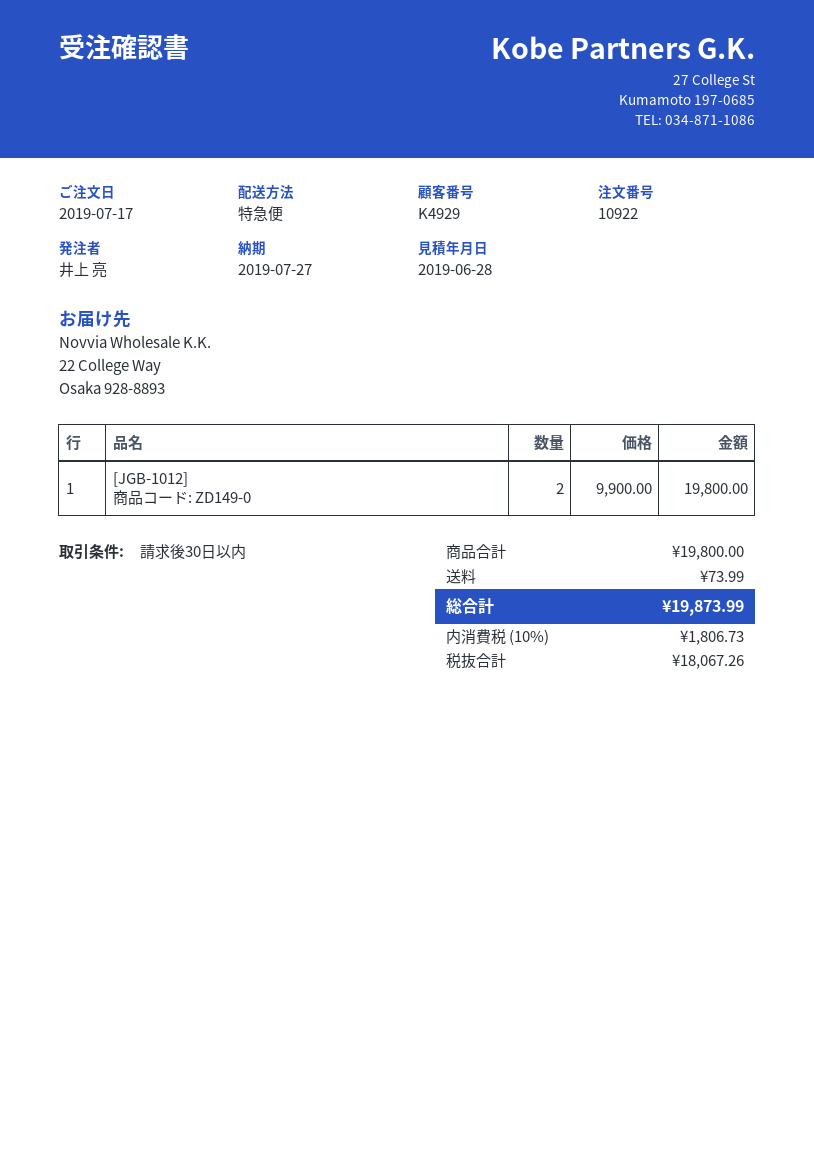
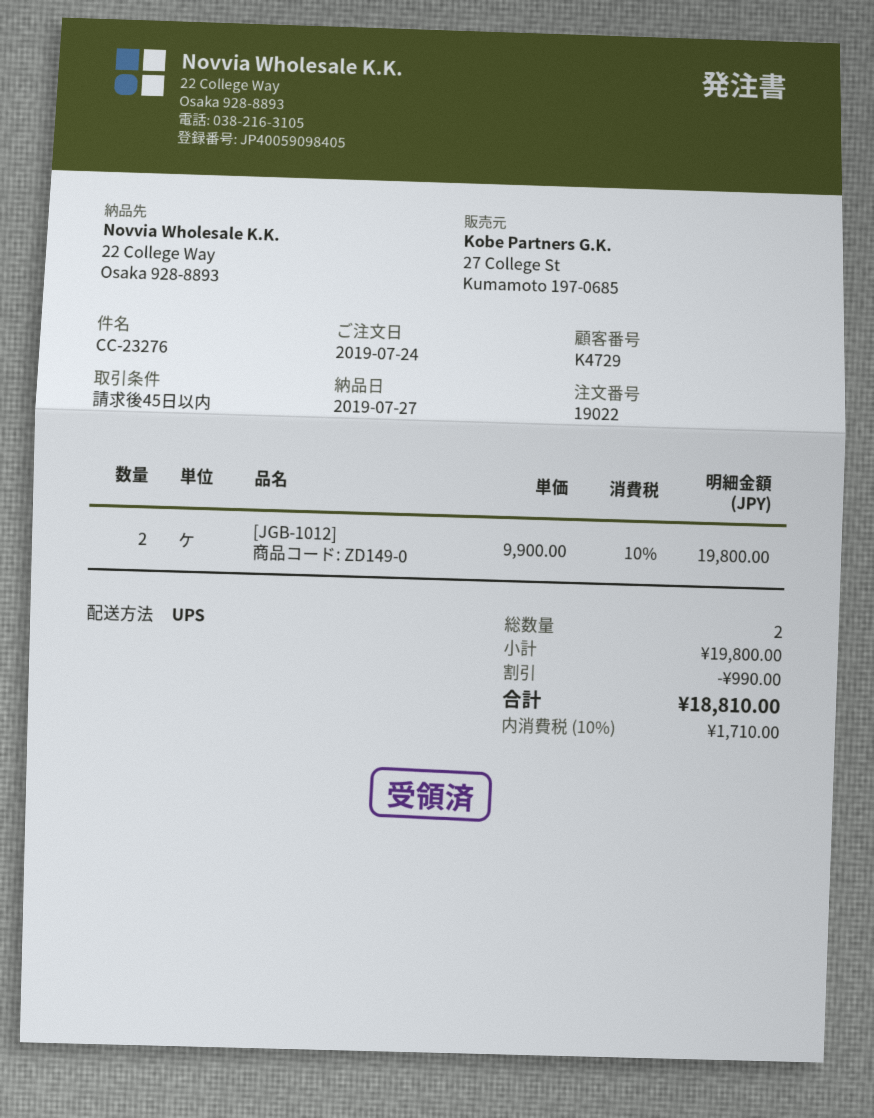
order number: 10922 -> 19022
order date: 2019-07-17 -> 2019-07-24
payment terms: 30 days -> 45 days
customer number: K4929 -> K4729
shipping method: express -> UPS
discount: none -> 990.00
shipping: 73.99 -> none
tax: 10% = 1806.73 -> 10% = 1710.00
total: 19873.99 -> 18810.00

